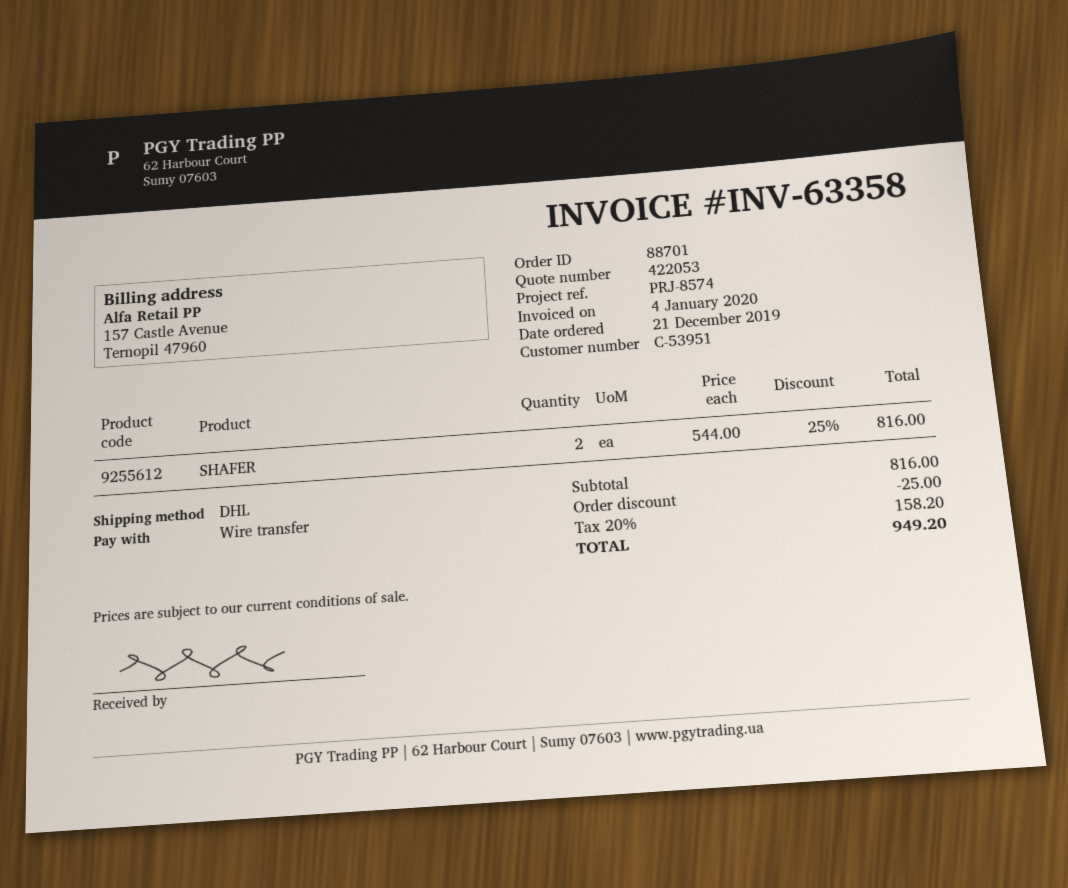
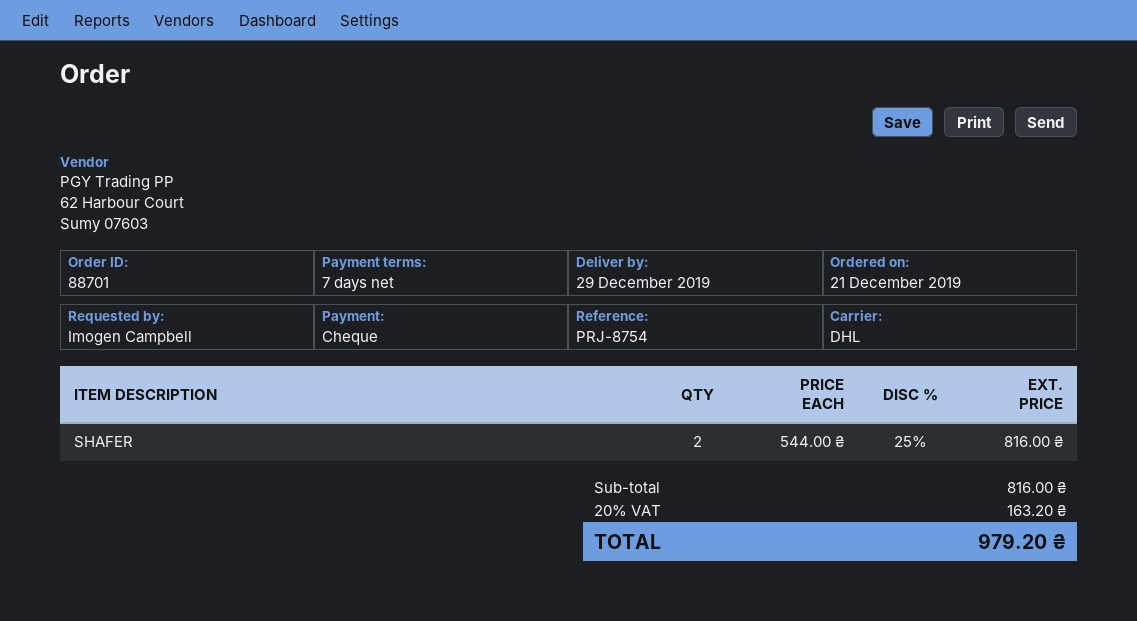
reference: PRJ-8574 -> PRJ-8754
payment method: bank transfer -> cheque
discount: 25.00 -> none
tax: 20% = 158.20 -> 20% = 163.20
total: 949.20 -> 979.20

